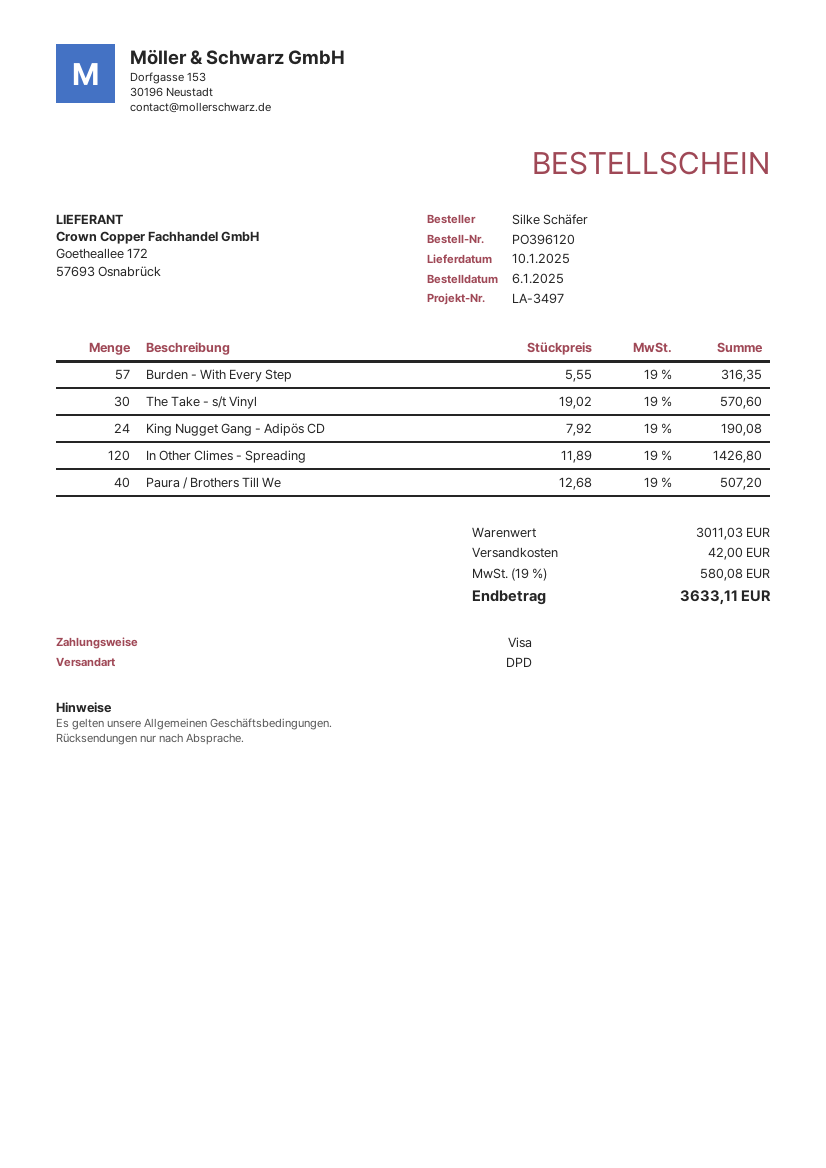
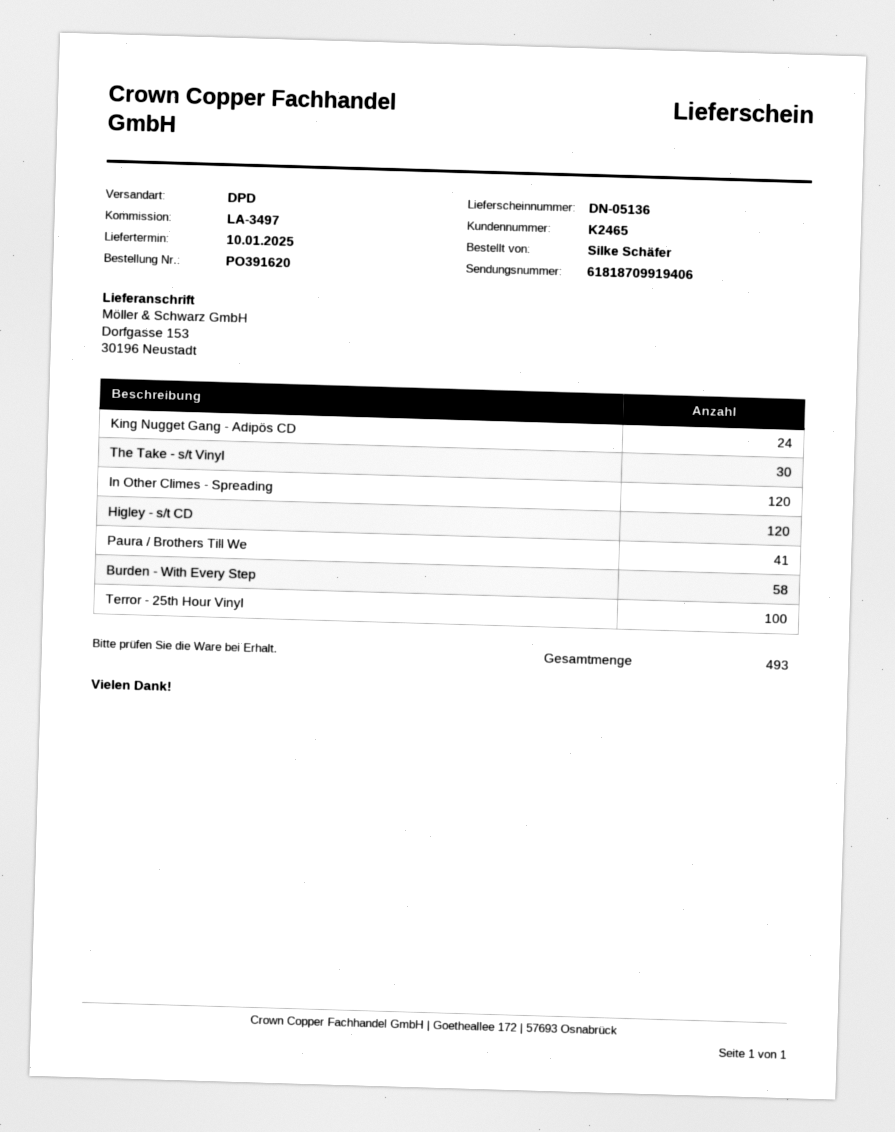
order number: PO396120 -> PO391620
Burden - With Every Step: 57 -> 58
Paura / Brothers Till We: 40 -> 41
Higley - s/t CD: none -> 120
Terror - 25th Hour Vinyl: none -> 100

